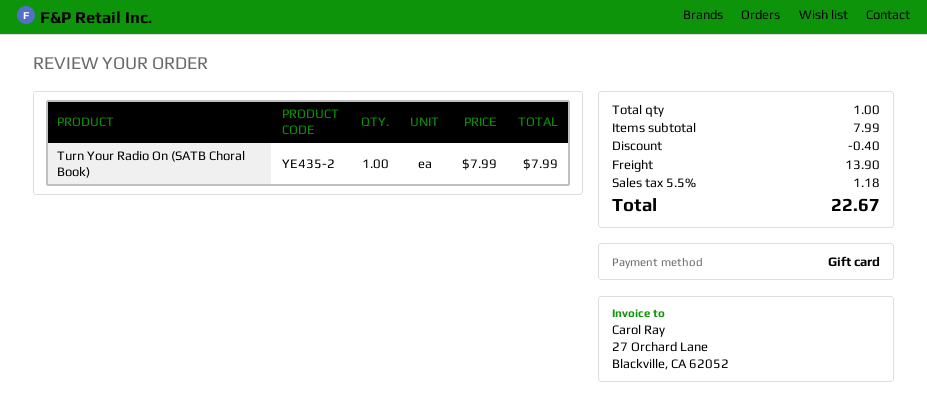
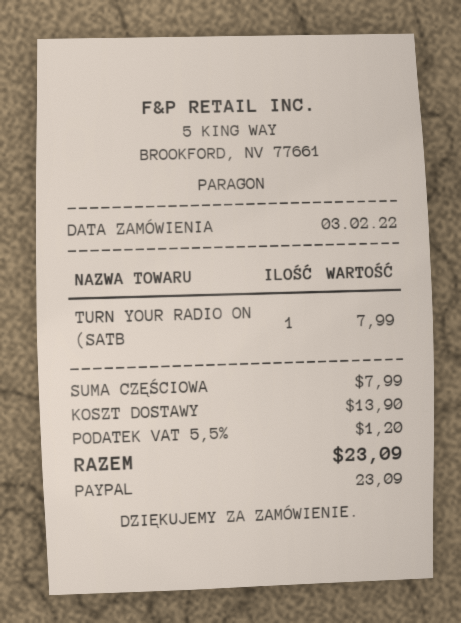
payment method: gift card -> PayPal
discount: 0.40 -> none
tax: 5.5% = 1.18 -> 5.5% = 1.20
total: 22.67 -> 23.09

